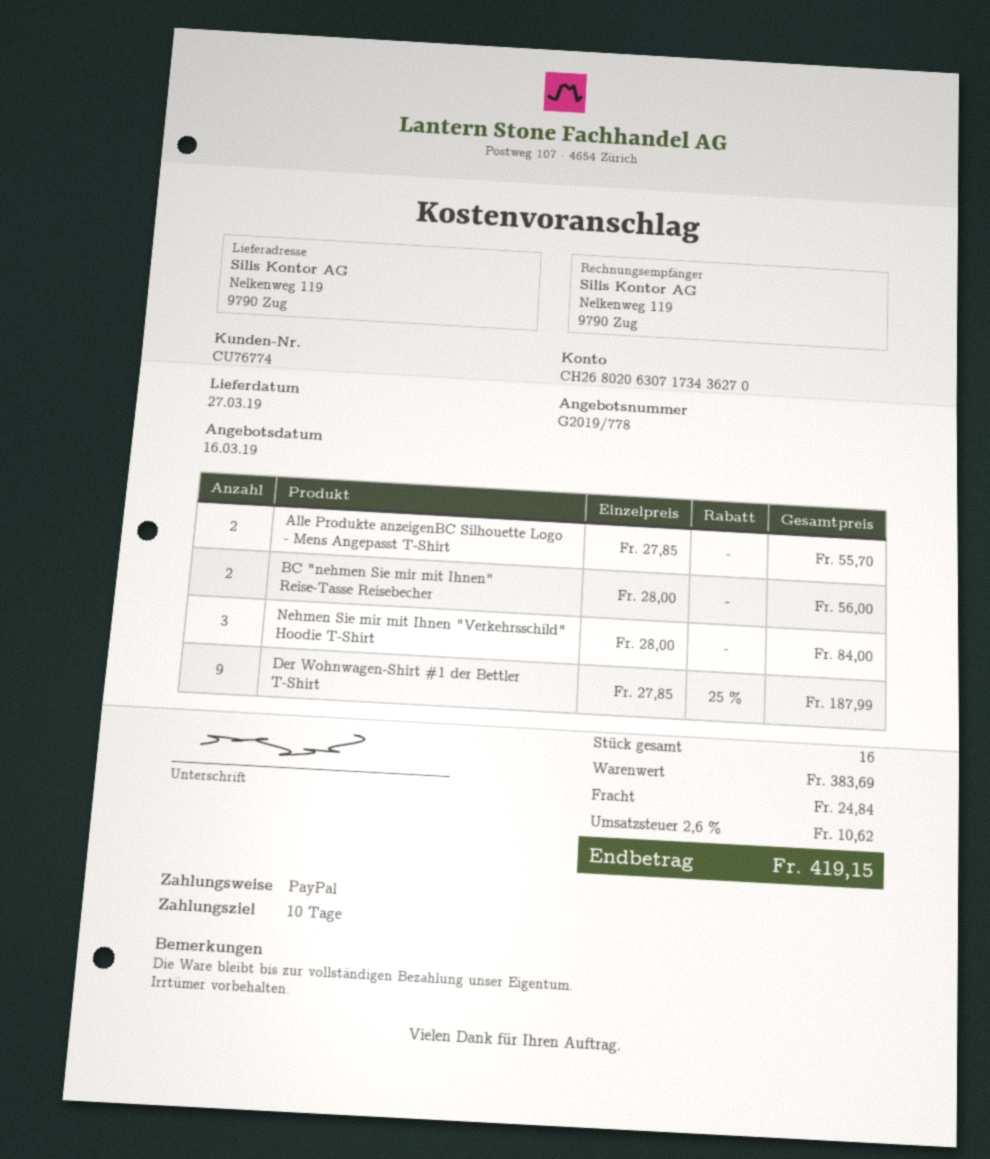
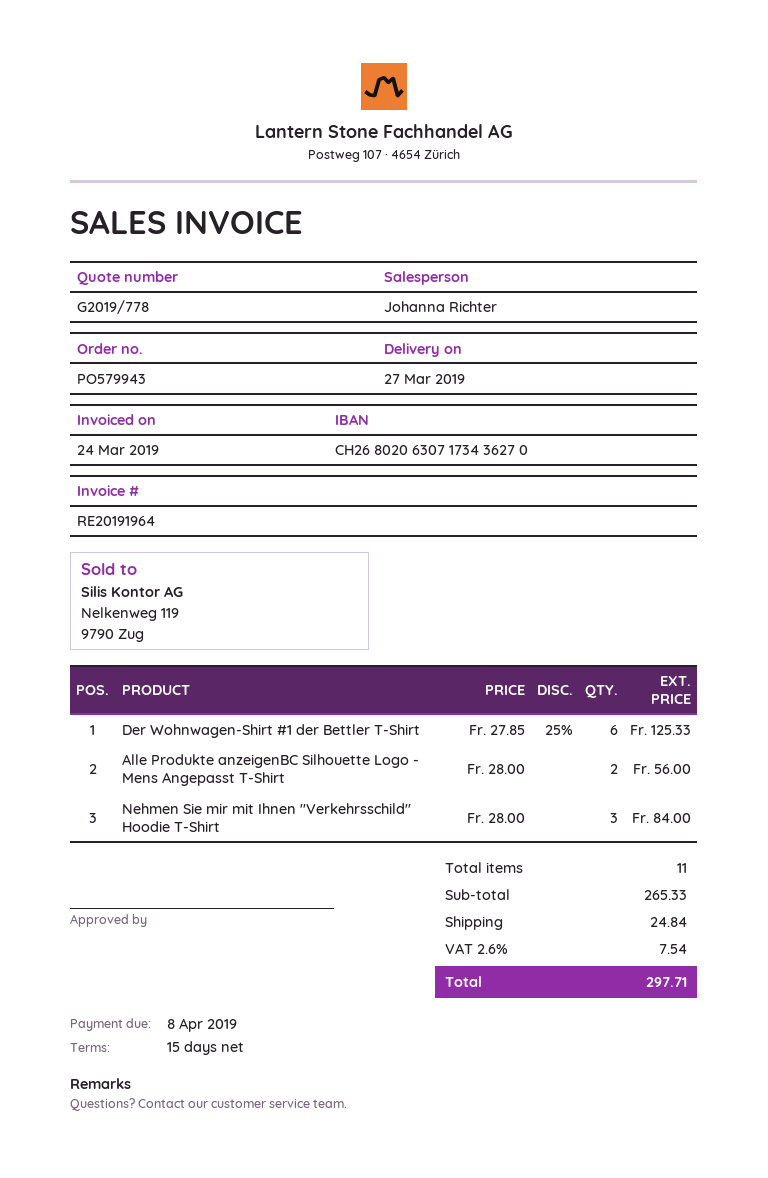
payment terms: 10 days -> 15 days
Alle Produkte anzeigenBC Silhouette Logo - Mens Angepasst T-Shirt: 2 x 27.85 = 55.70 -> 2 x 28.00 = 56.00
BC "nehmen Sie mir mit Ihnen" Reise-Tasse Reisebecher: 2 x 28.00 = 56.00 -> none
Der Wohnwagen-Shirt #1 der Bettler T-Shirt: 9 x 27.85 - 25% = 187.99 -> 6 x 27.85 - 25% = 125.33
total quantity: 16 -> 11
subtotal: 383.69 -> 265.33
tax: 2.6% = 10.62 -> 2.6% = 7.54
total: 419.15 -> 297.71

